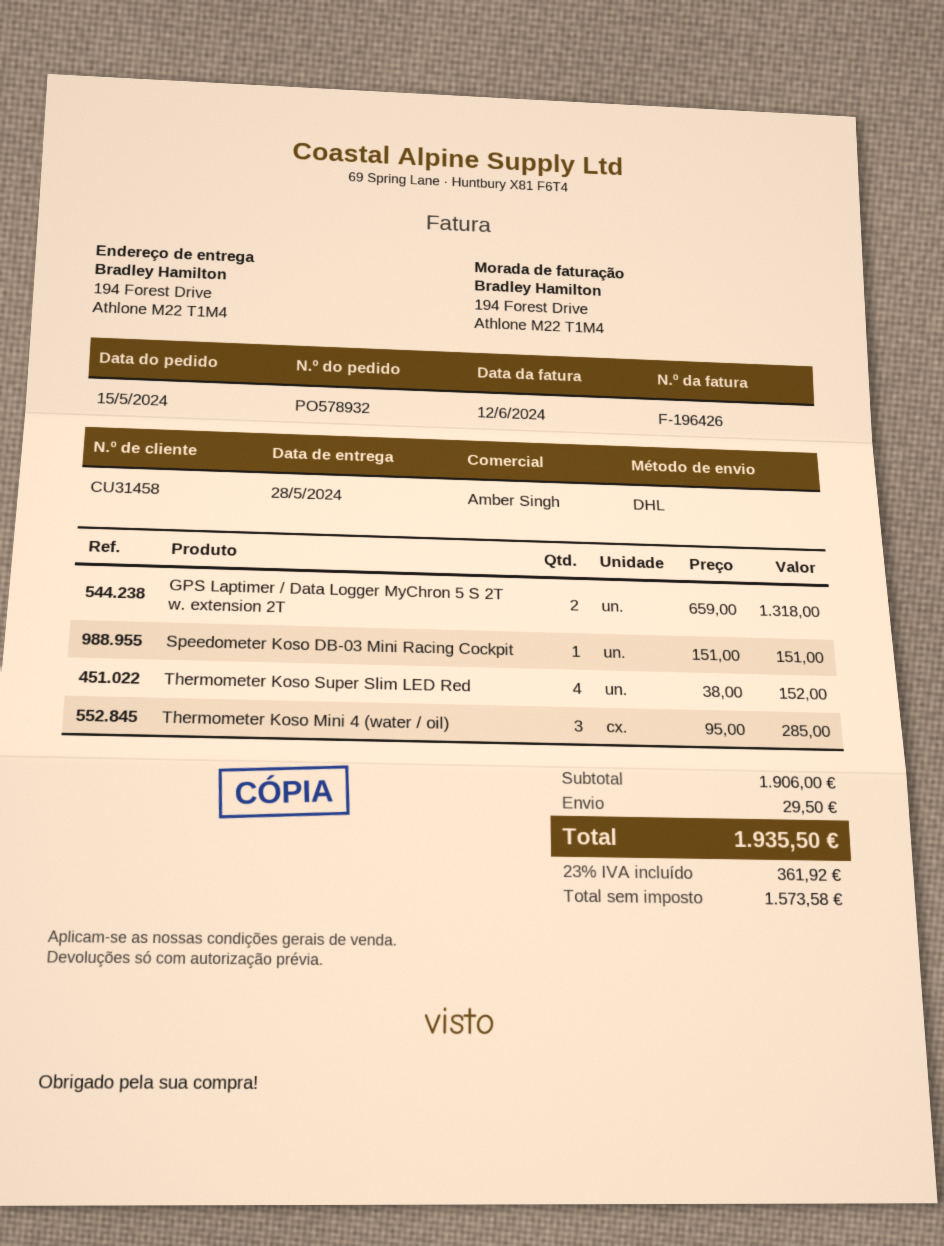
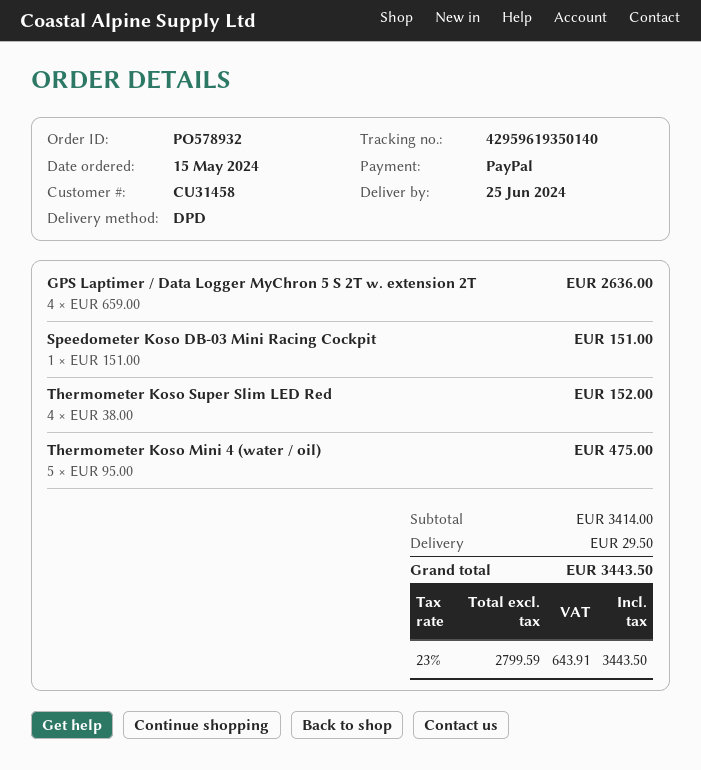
delivery date: 2024-05-28 -> 2024-06-25
shipping method: DHL -> DPD
GPS Laptimer / Data Logger MyChron 5 S 2T w. extension 2T: 2 x 659.00 = 1318.00 -> 4 x 659.00 = 2636.00
Thermometer Koso Mini 4 (water / oil): 3 x 95.00 = 285.00 -> 5 x 95.00 = 475.00
subtotal: 1906.00 -> 3414.00
net: 1573.58 -> 2799.59
tax: 23% = 361.92 -> 23% = 643.91
total: 1935.50 -> 3443.50

